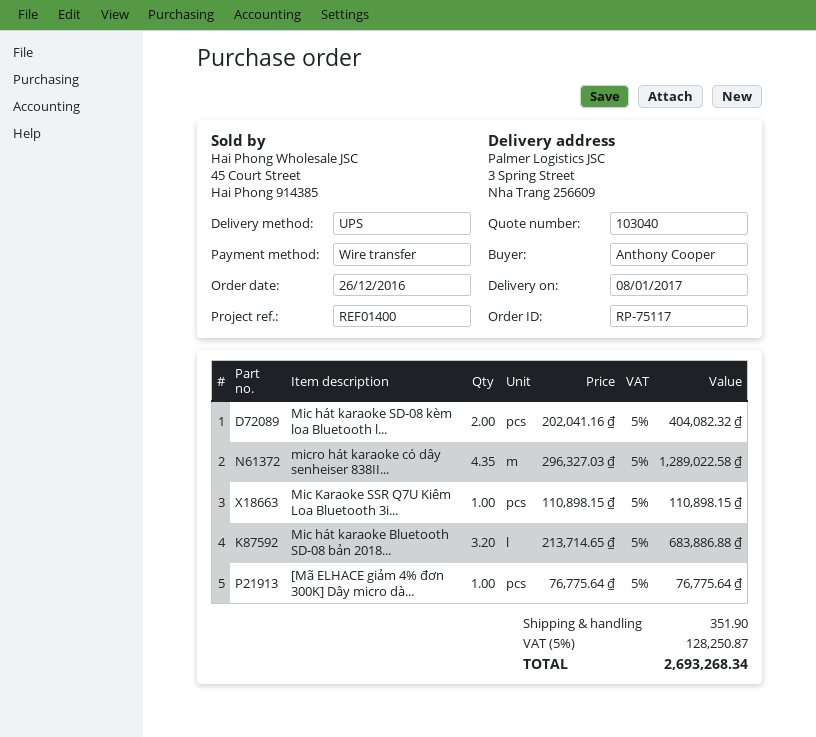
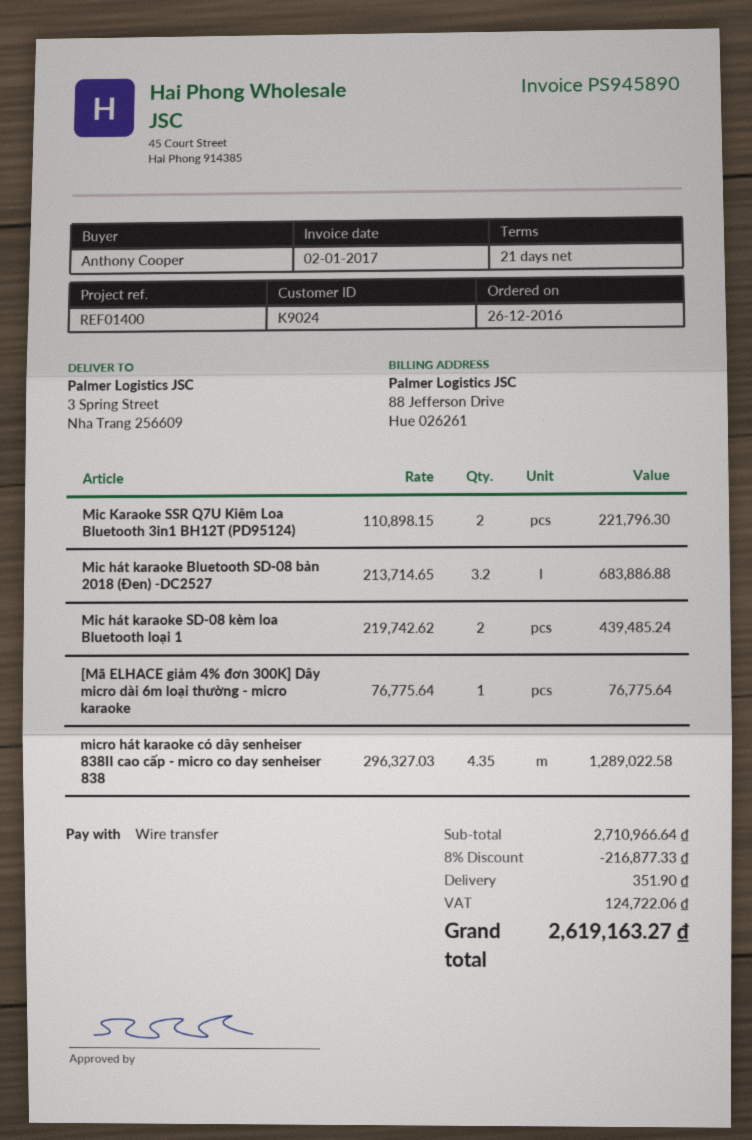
Mic hát karaoke SD-08 kèm loa Bluetooth l...: 2 x 202041.16 = 404082.32 -> 2 x 219742.62 = 439485.24
Mic Karaoke SSR Q7U Kiêm Loa Bluetooth 3i...: 1 x 110898.15 = 110898.15 -> 2 x 110898.15 = 221796.30
discount: none -> 8% = 216877.33
tax: 128250.87 -> 124722.06
total: 2693268.34 -> 2619163.27

